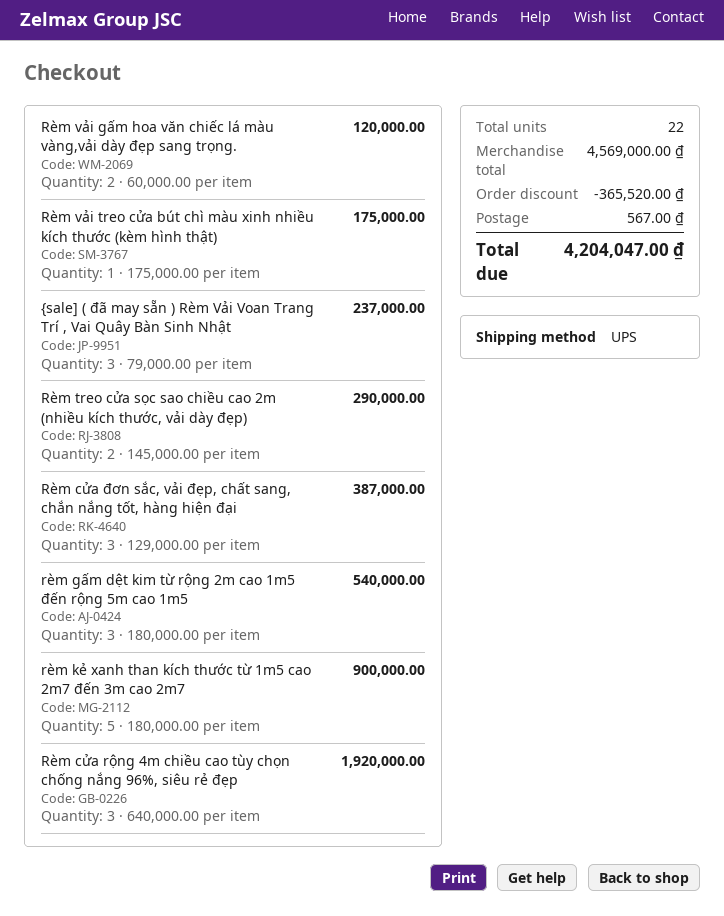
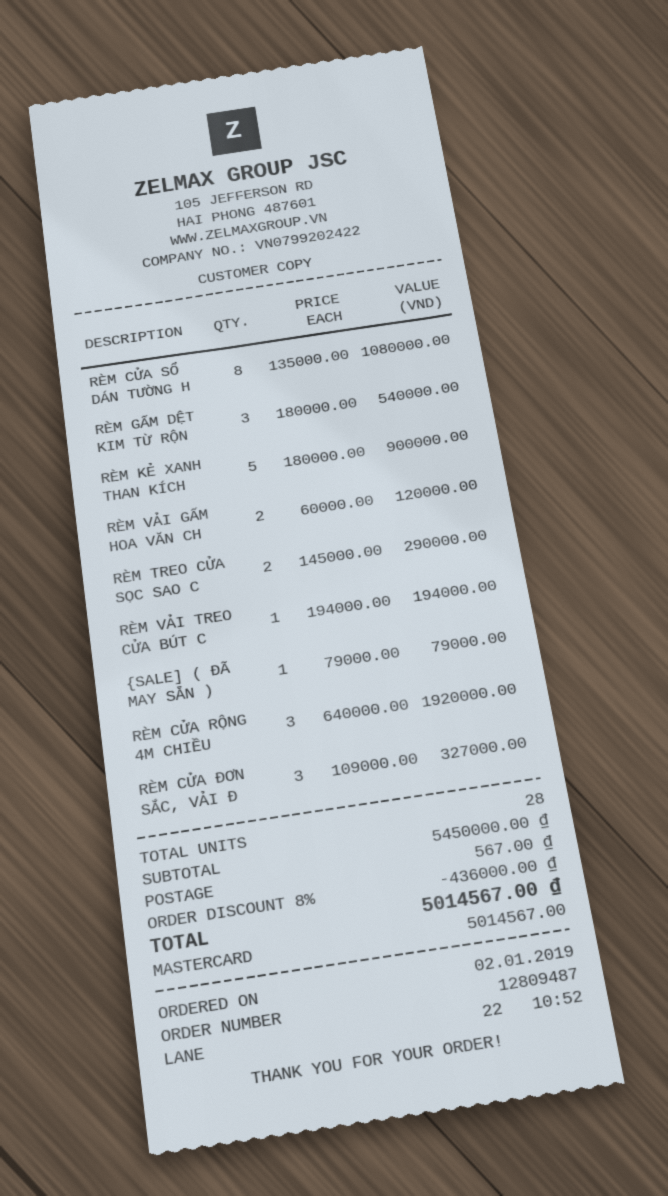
Rèm vải treo cửa bút chì màu xinh nhiều kích thước (kèm hình thật): 1 x 175000.00 = 175000.00 -> 1 x 194000.00 = 194000.00
{sale] ( đã may sẵn ) Rèm Vải Voan Trang Trí , Vai Quây Bàn Sinh Nhật: 3 x 79000.00 = 237000.00 -> 1 x 79000.00 = 79000.00
Rèm cửa đơn sắc, vải đẹp, chất sang, chắn nắng tốt, hàng hiện đại: 3 x 129000.00 = 387000.00 -> 3 x 109000.00 = 327000.00
RÈM CỬA SỔ DÁN TƯỜNG H: none -> 8 x 135000.00 = 1080000.00
total quantity: 22 -> 28
subtotal: 4569000.00 -> 5450000.00
discount: 365520.00 -> 436000.00
total: 4204047.00 -> 5014567.00

